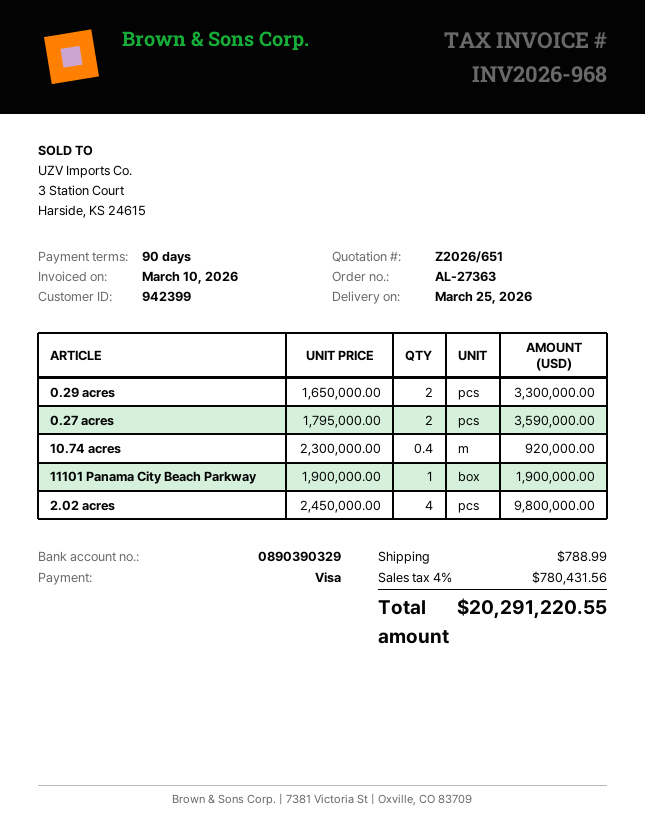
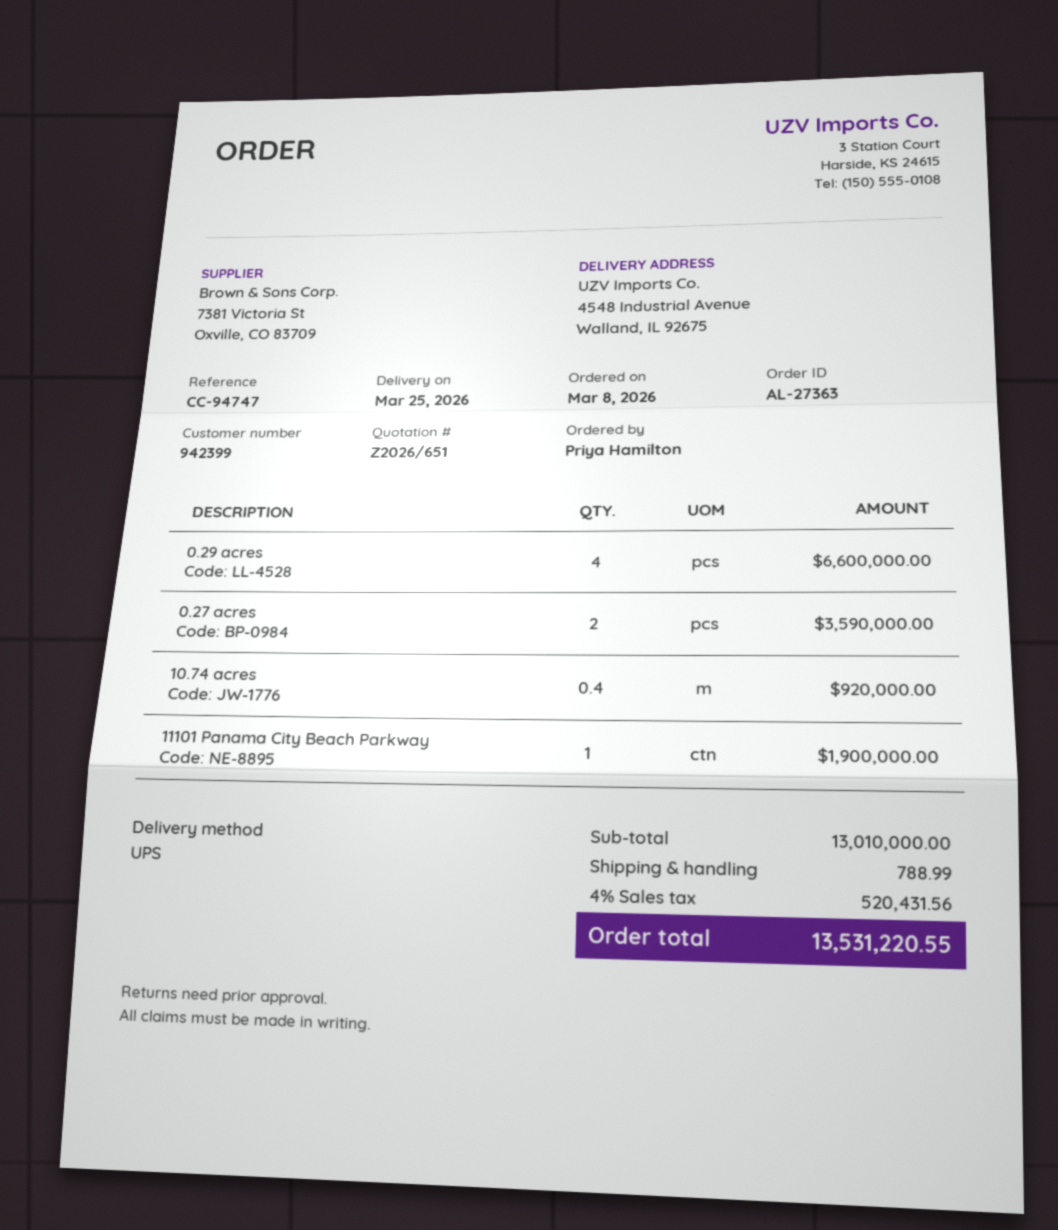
0.29 acres: 2 for 3300000.00 -> 4 for 6600000.00
2.02 acres: 4 for 9800000.00 -> none
tax: 4% = 780431.56 -> 4% = 520431.56
total: 20291220.55 -> 13531220.55

